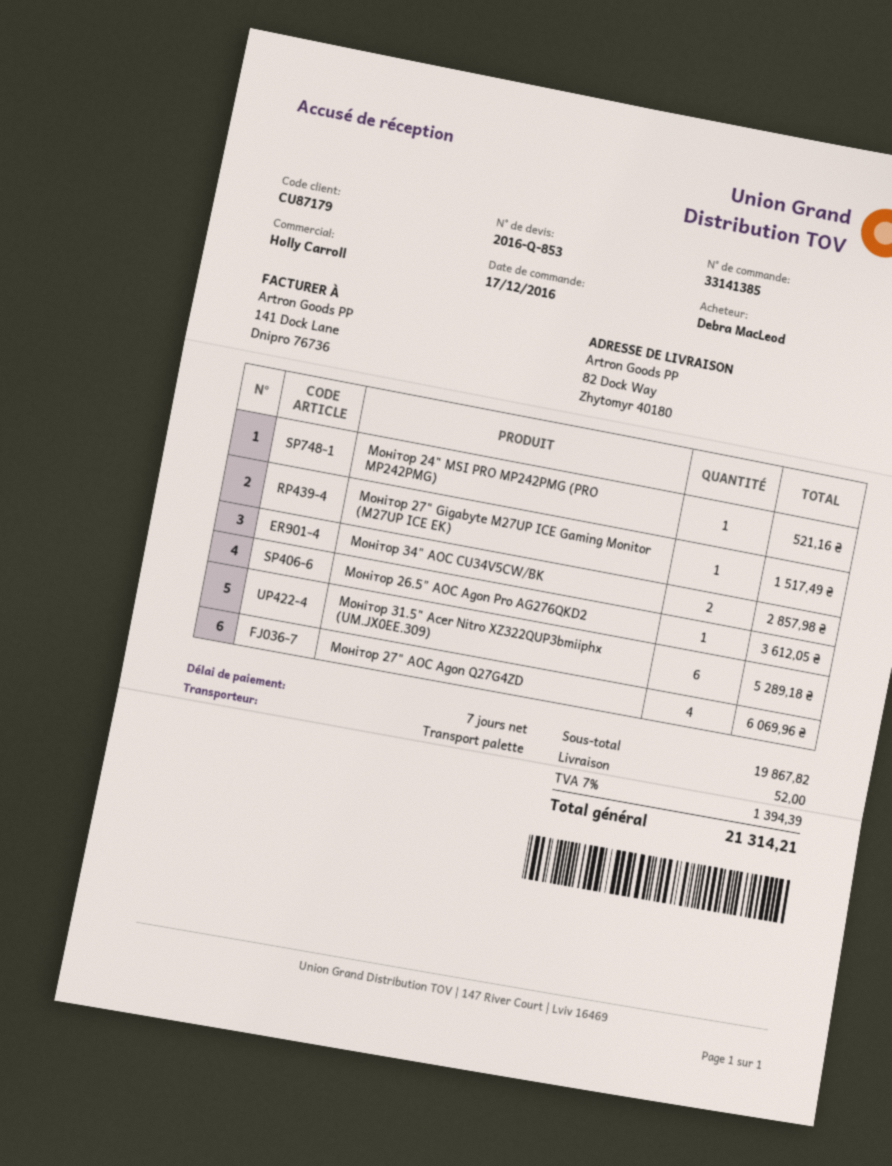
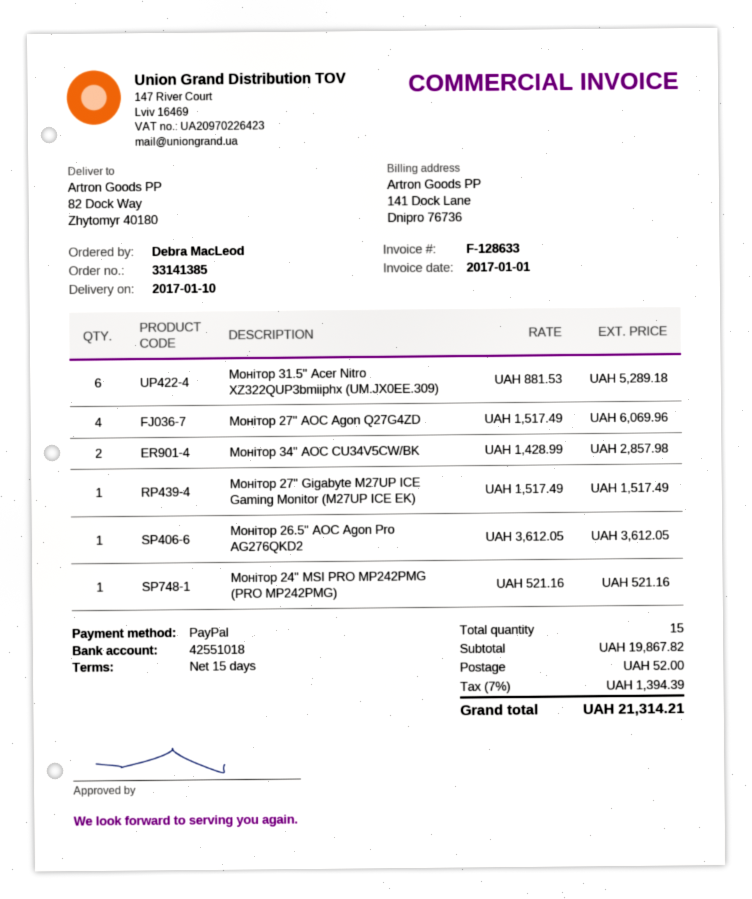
payment terms: 7 days -> 15 days

